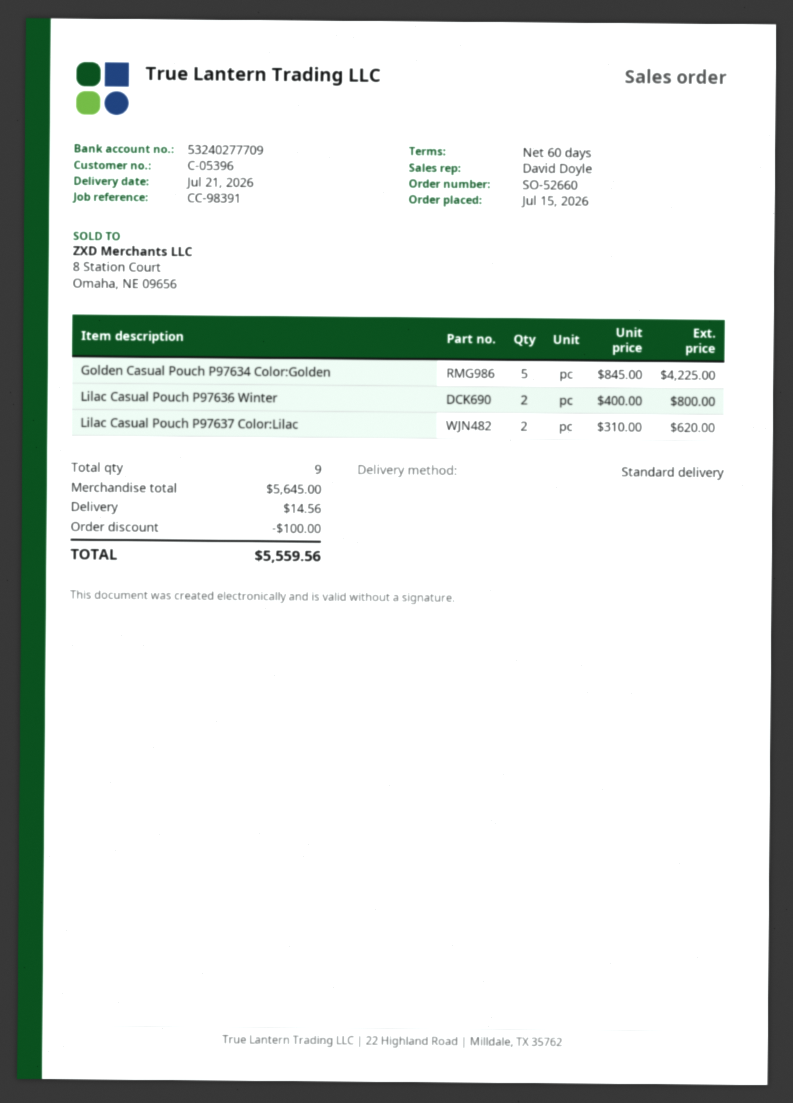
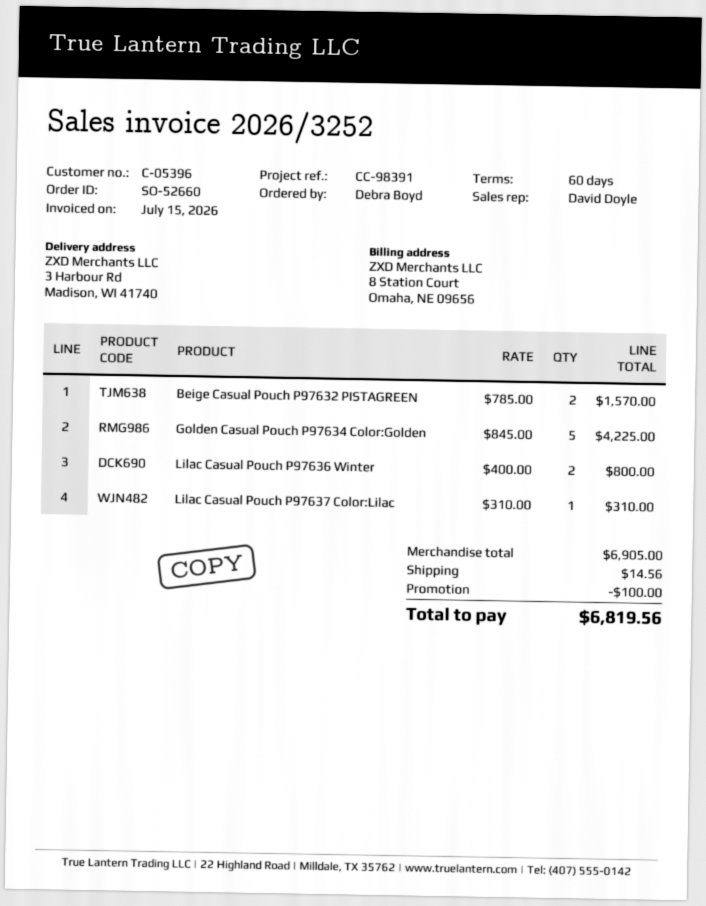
Lilac Casual Pouch P97637 Color:Lilac: 2 x 310.00 = 620.00 -> 1 x 310.00 = 310.00
Beige Casual Pouch P97632 PISTAGREEN: none -> 2 x 785.00 = 1570.00
subtotal: 5645.00 -> 6905.00
total: 5559.56 -> 6819.56

